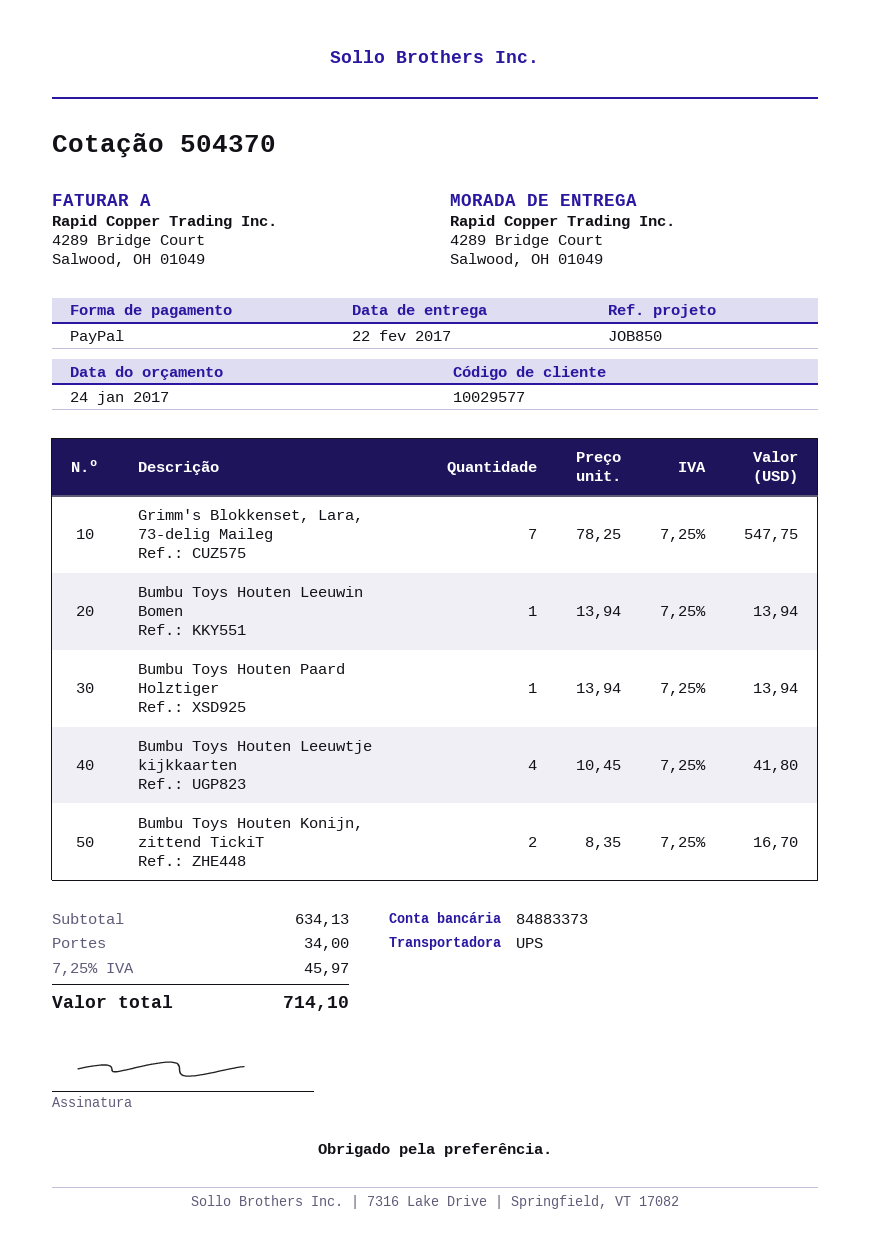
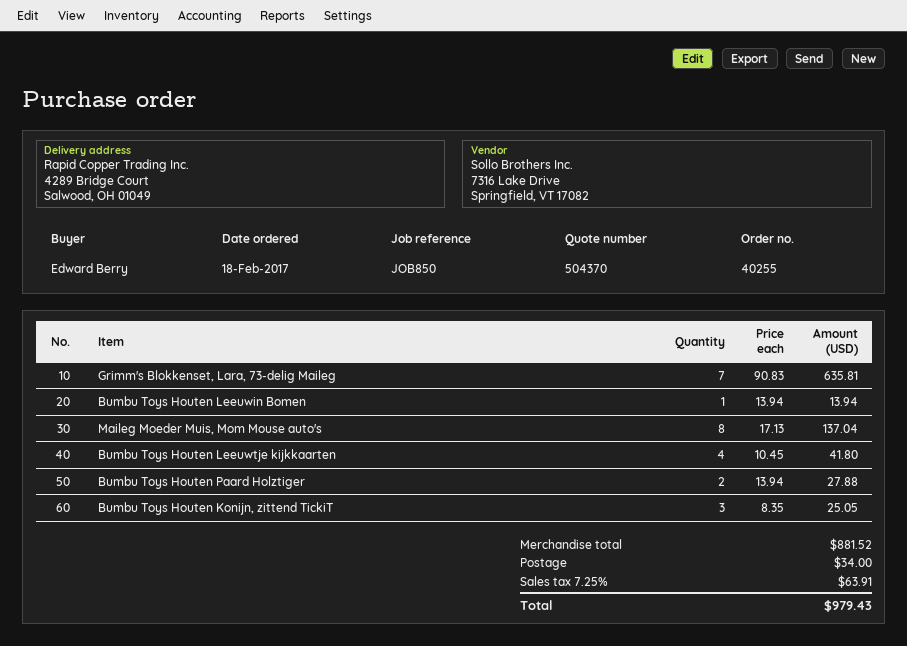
Grimm's Blokkenset, Lara, 73-delig Maileg: 7 x 78.25 = 547.75 -> 7 x 90.83 = 635.81
Bumbu Toys Houten Paard Holztiger: 1 x 13.94 = 13.94 -> 2 x 13.94 = 27.88
Bumbu Toys Houten Konijn, zittend TickiT: 2 x 8.35 = 16.70 -> 3 x 8.35 = 25.05
Maileg Moeder Muis, Mom Mouse auto's: none -> 8 x 17.13 = 137.04
subtotal: 634.13 -> 881.52
tax: 7.25% = 45.97 -> 7.25% = 63.91
total: 714.10 -> 979.43

